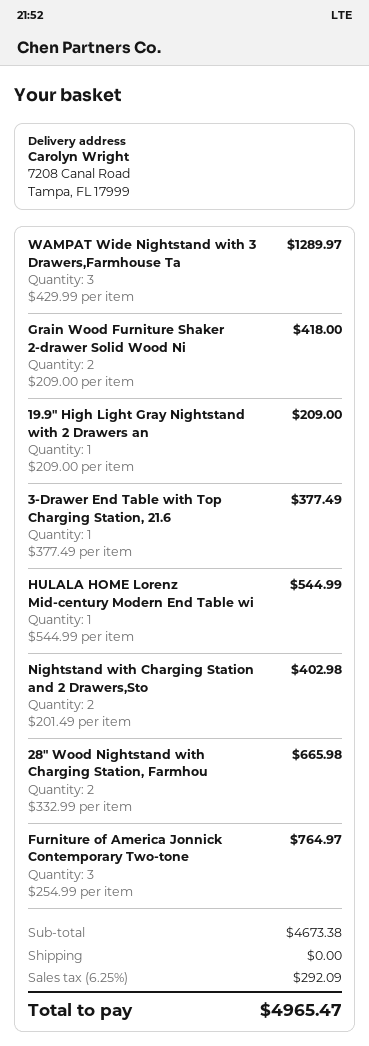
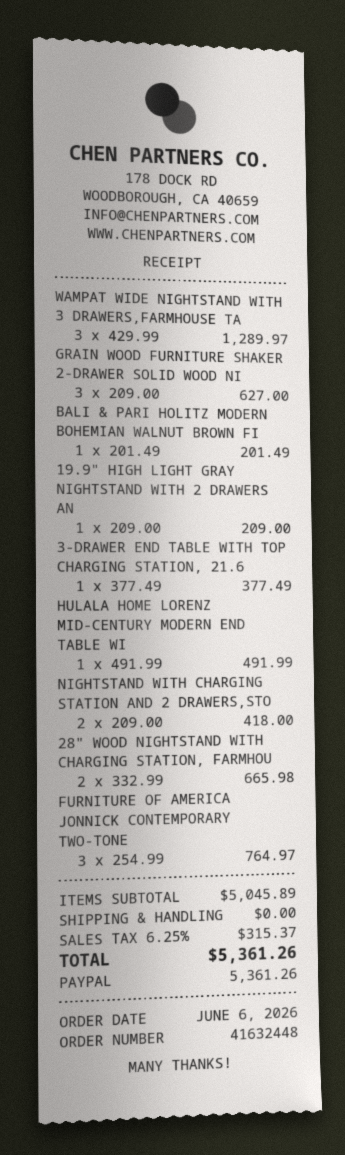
Grain Wood Furniture Shaker 2-drawer Solid Wood Ni: 2 x 209.00 = 418.00 -> 3 x 209.00 = 627.00
HULALA HOME Lorenz Mid-century Modern End Table wi: 1 x 544.99 = 544.99 -> 1 x 491.99 = 491.99
Nightstand with Charging Station and 2 Drawers,Sto: 2 x 201.49 = 402.98 -> 2 x 209.00 = 418.00
BALI & PARI HOLITZ MODERN BOHEMIAN WALNUT BROWN FI: none -> 1 x 201.49 = 201.49
subtotal: 4673.38 -> 5045.89
tax: 6.25% = 292.09 -> 6.25% = 315.37
total: 4965.47 -> 5361.26

